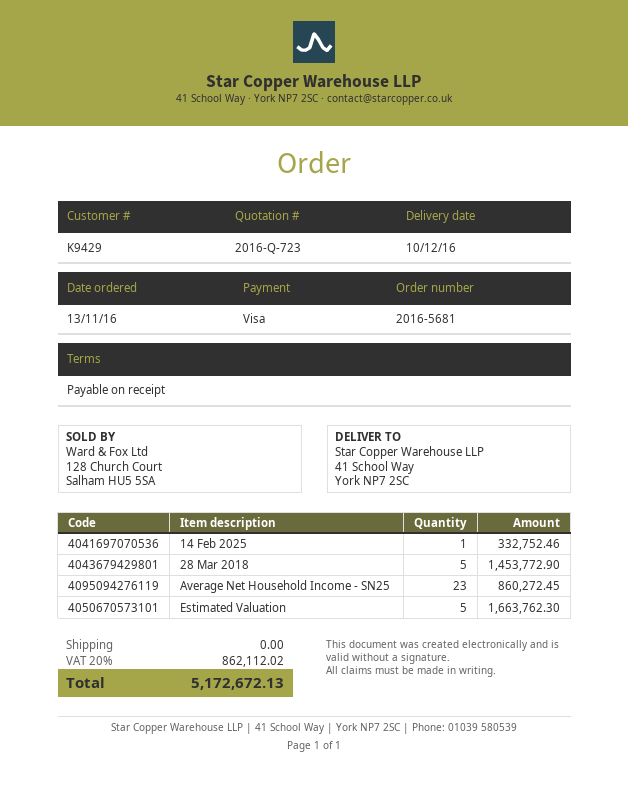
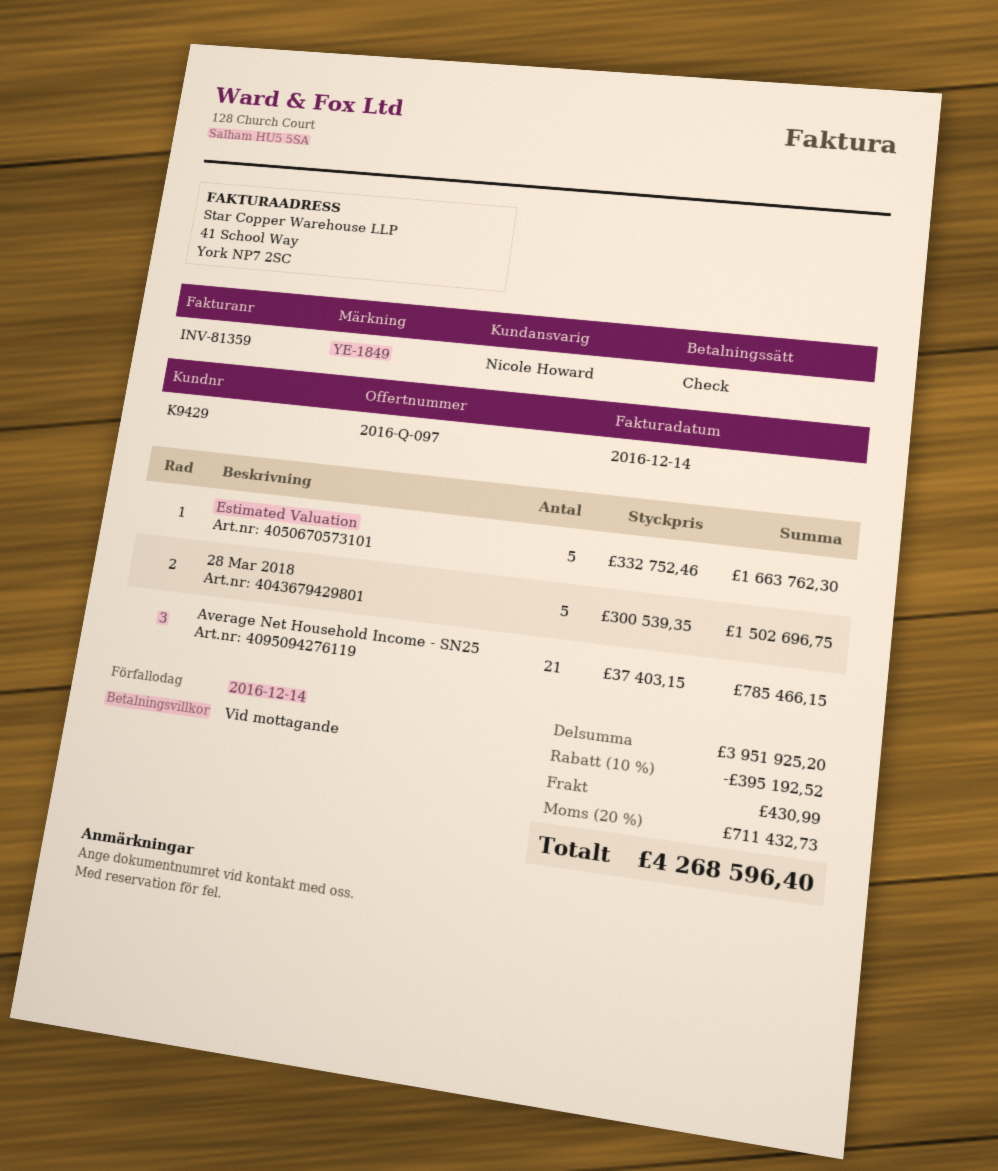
quote number: 2016-Q-723 -> 2016-Q-097
payment method: Visa -> cheque
14 Feb 2025: 1 for 332752.46 -> none
28 Mar 2018: 5 for 1453772.90 -> 5 for 1502696.75
Average Net Household Income - SN25: 23 for 860272.45 -> 21 for 785466.15
discount: none -> 10% = 395192.52
shipping: 0.00 -> 430.99
tax: 20% = 862112.02 -> 20% = 711432.73
total: 5172672.13 -> 4268596.40

